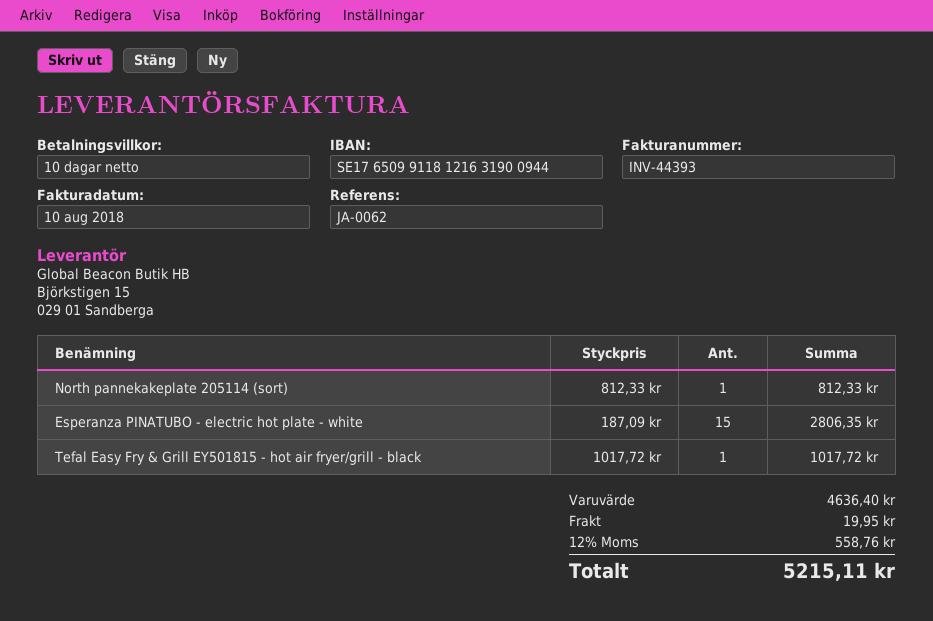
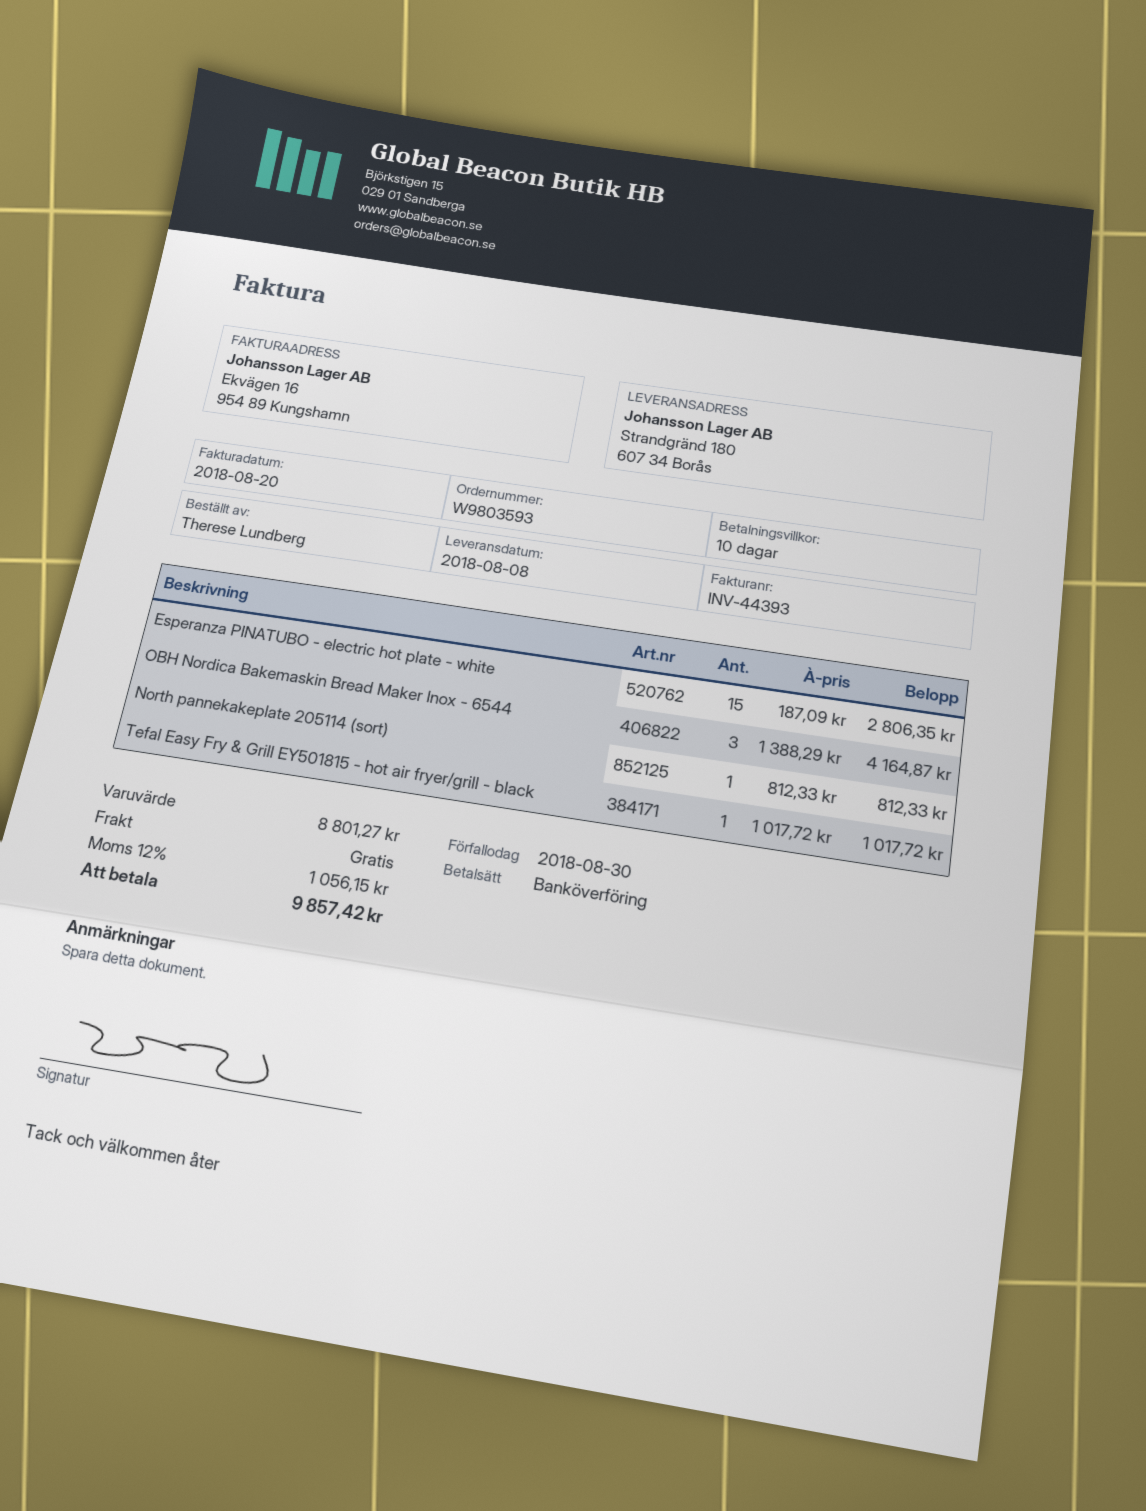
invoice date: 2018-08-10 -> 2018-08-20
OBH Nordica Bakemaskin Bread Maker Inox - 6544: none -> 3 x 1388.29 = 4164.87
subtotal: 4636.40 -> 8801.27
shipping: 19.95 -> 0.00
tax: 12% = 558.76 -> 12% = 1056.15
total: 5215.11 -> 9857.42

